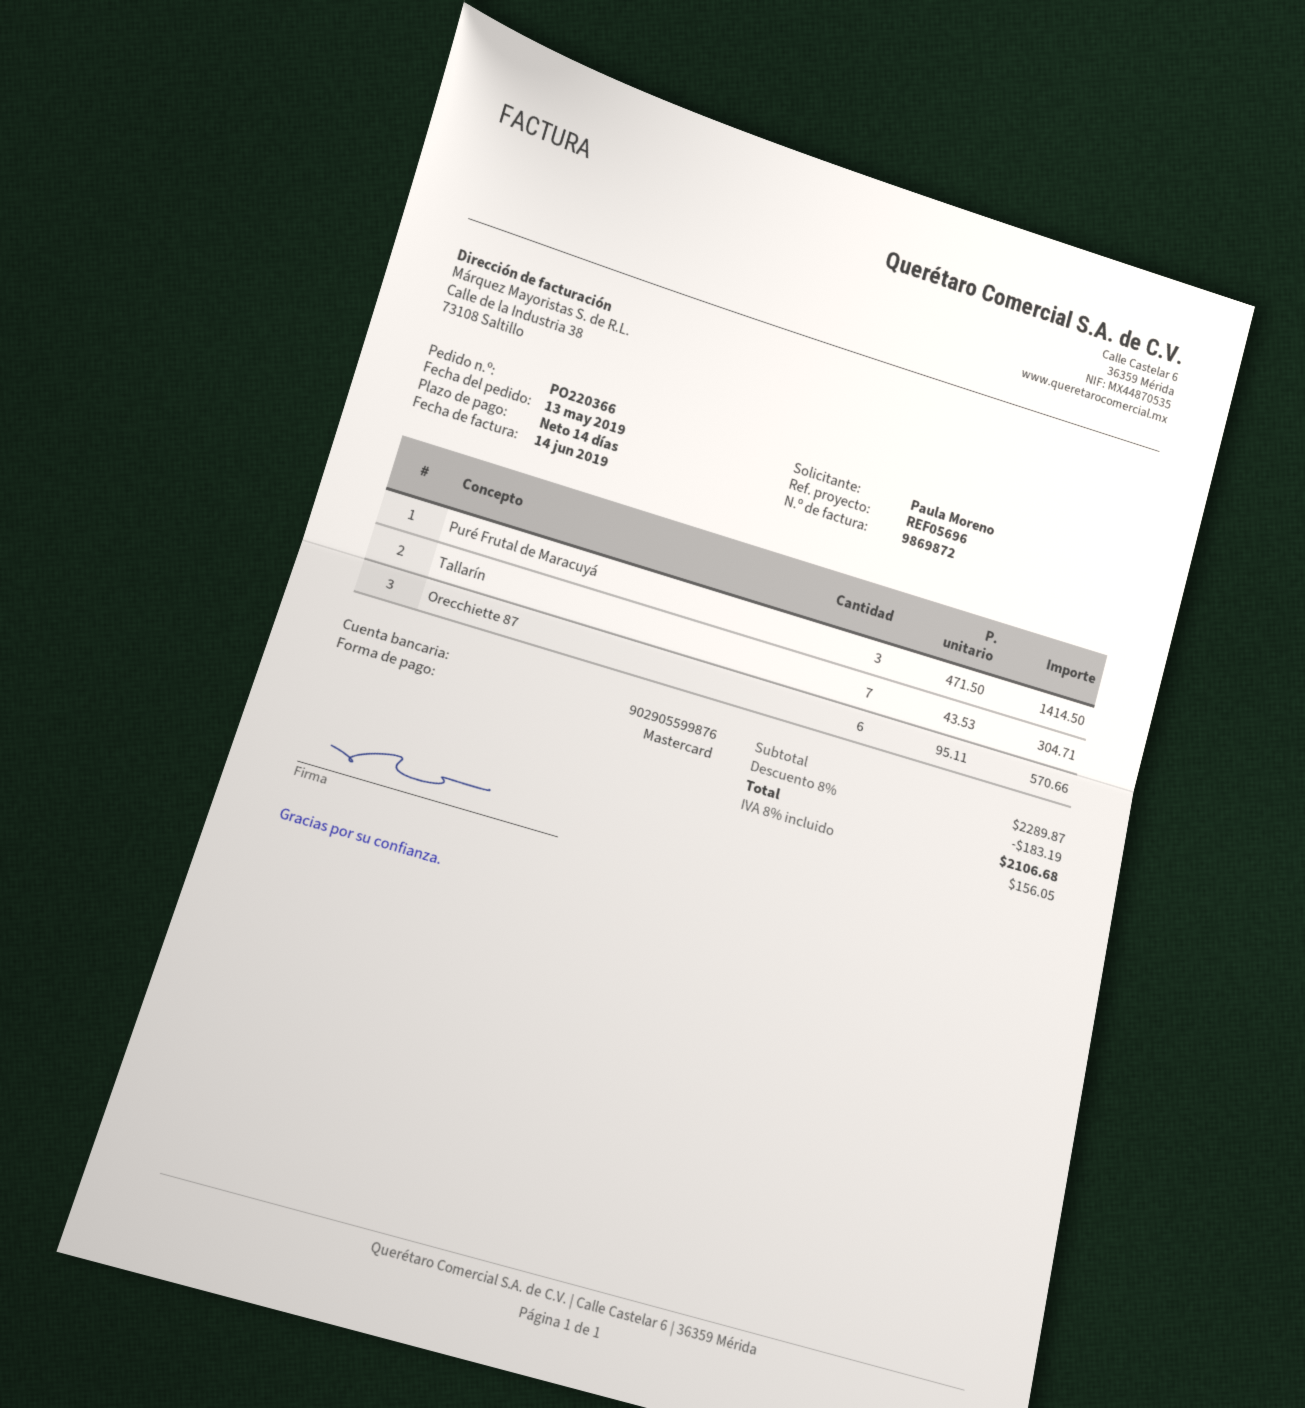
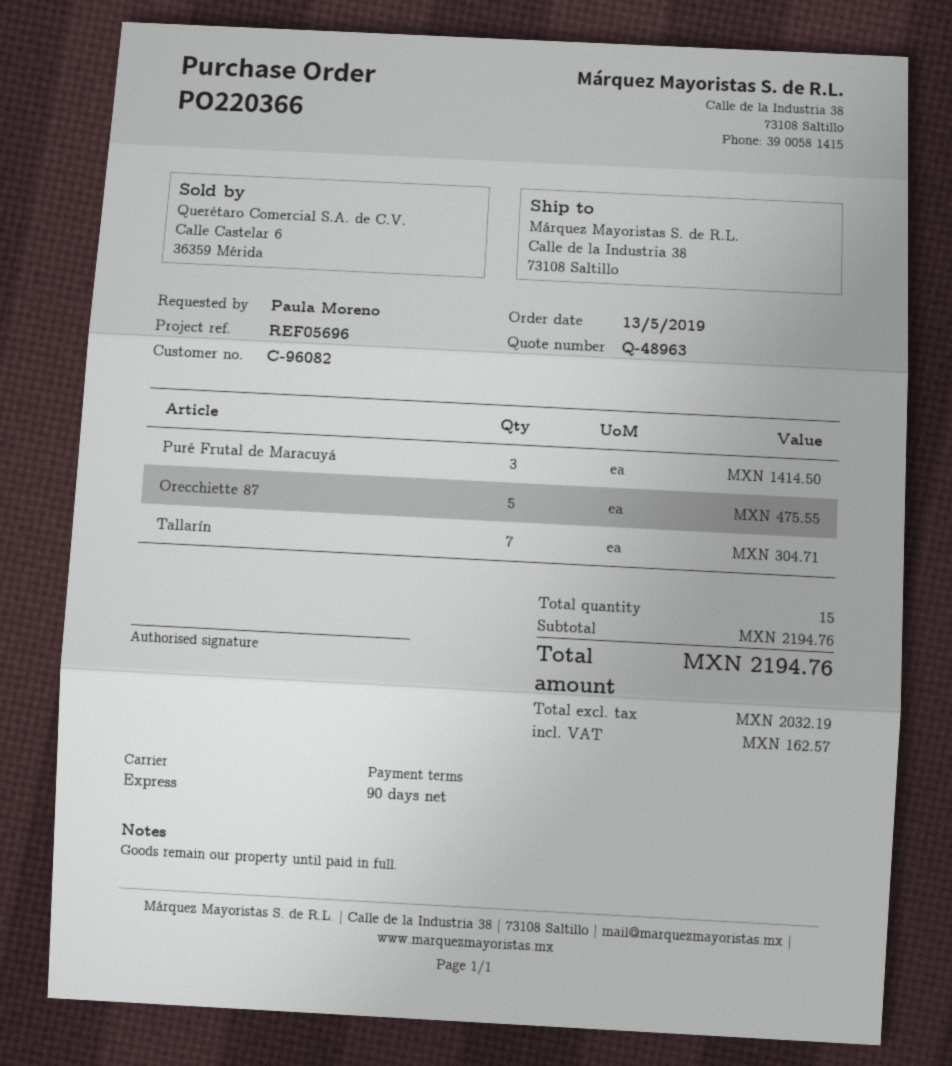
payment terms: 14 days -> 90 days
Orecchiette 87: 6 for 570.66 -> 5 for 475.55
subtotal: 2289.87 -> 2194.76
discount: 8% = 183.19 -> none
tax: 156.05 -> 162.57
total: 2106.68 -> 2194.76

